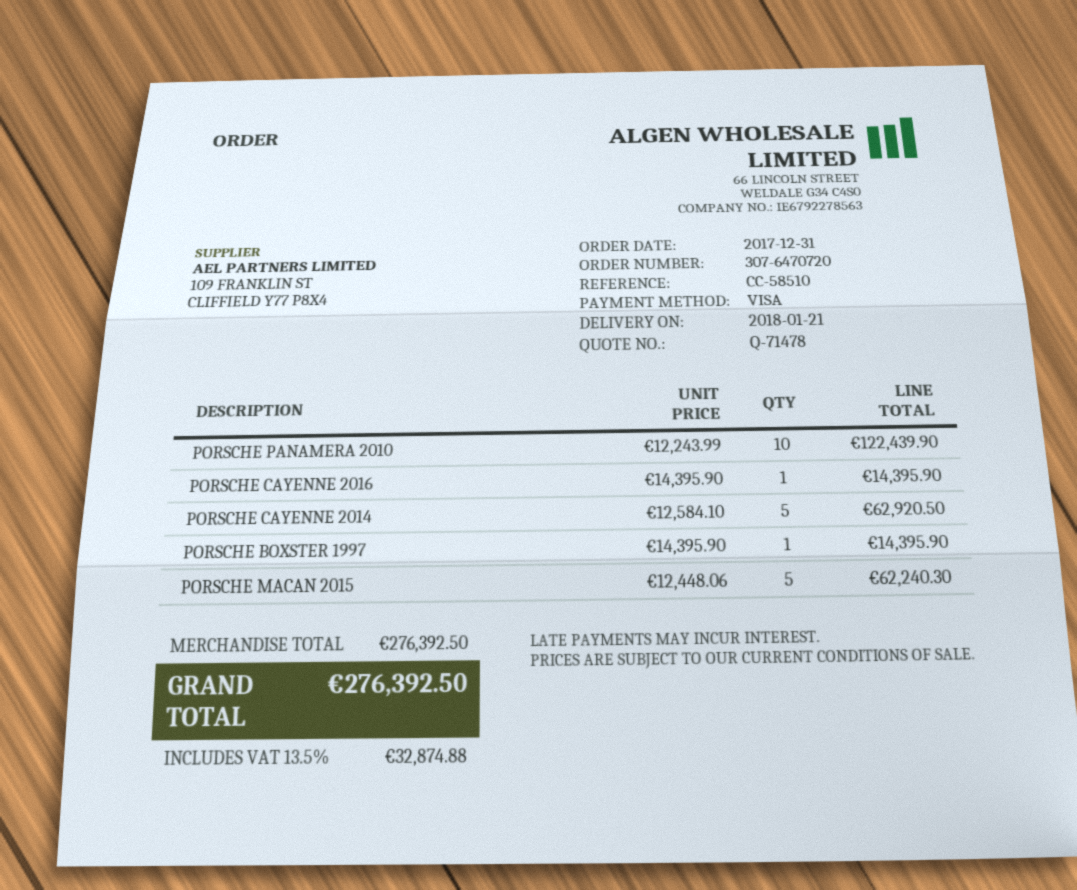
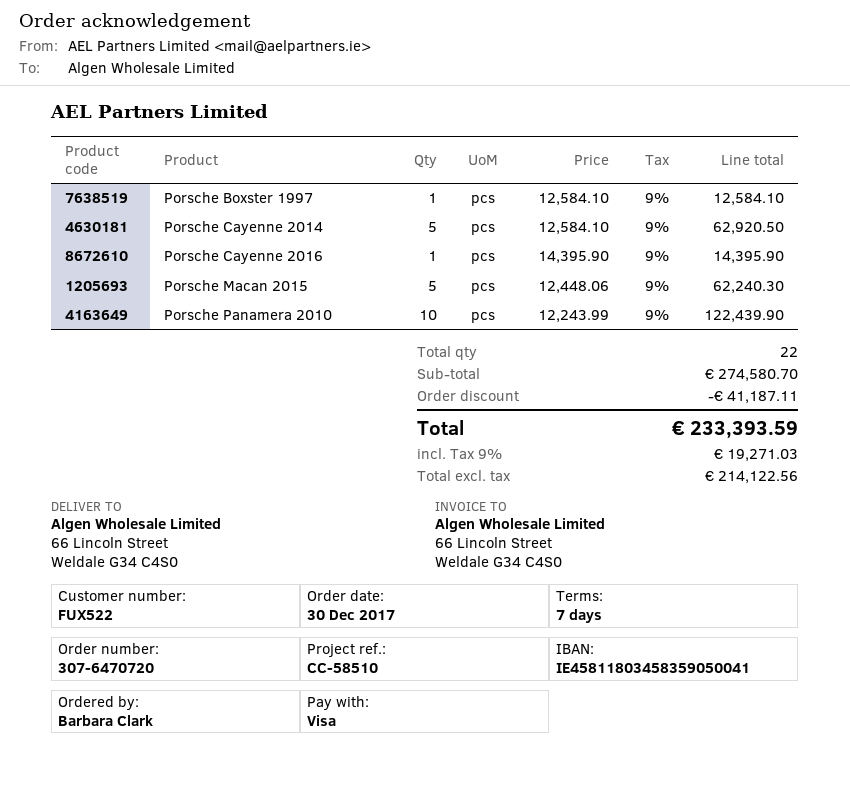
order date: 2017-12-31 -> 2017-12-30
PORSCHE BOXSTER 1997: 1 x 14395.90 = 14395.90 -> 1 x 12584.10 = 12584.10
subtotal: 276392.50 -> 274580.70
discount: none -> 41187.11
tax: 13.5% = 32874.88 -> 9% = 19271.03
total: 276392.50 -> 233393.59

